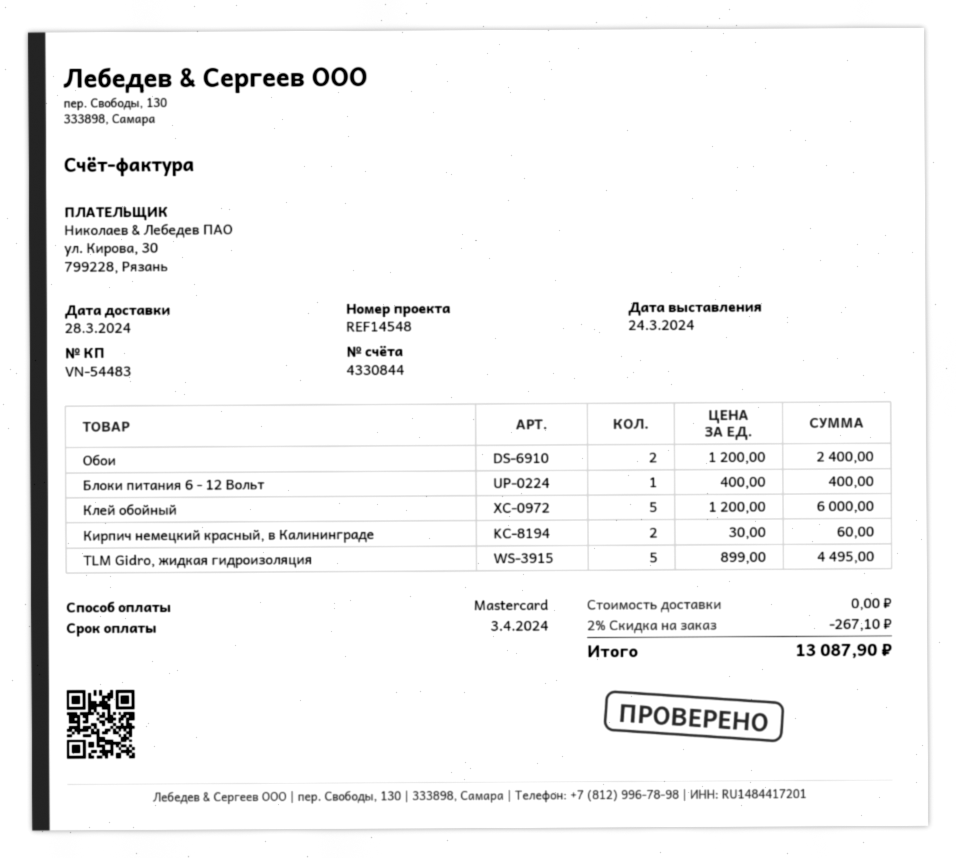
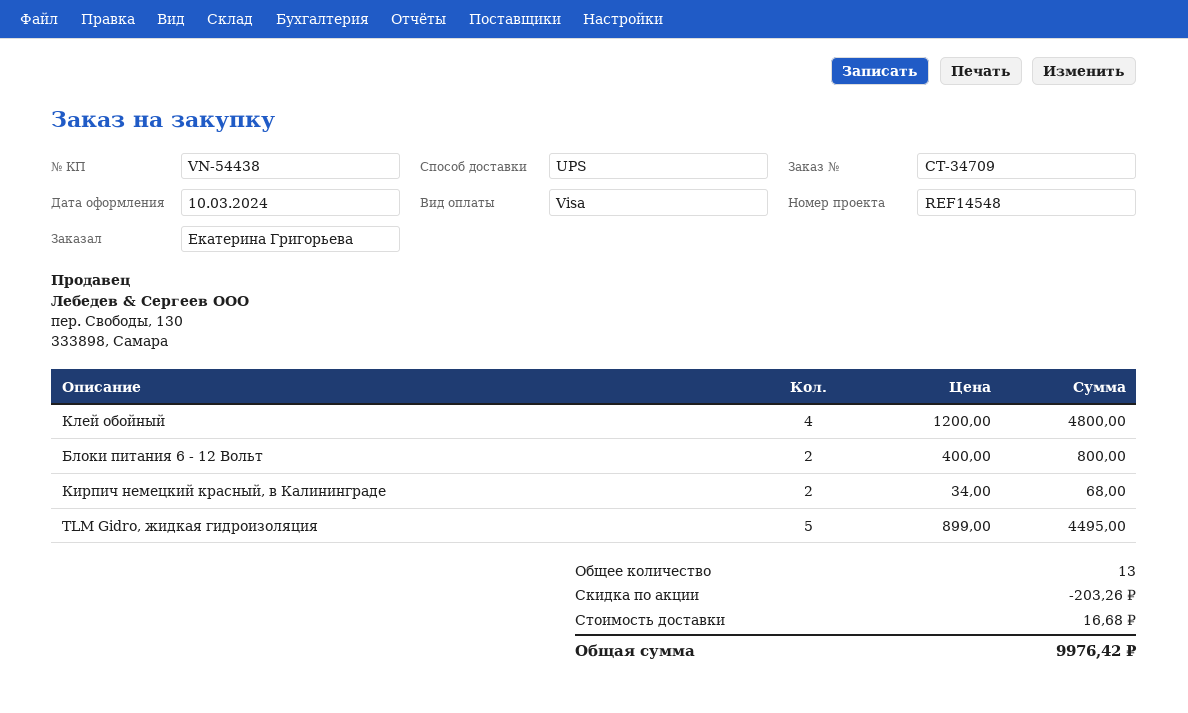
quote number: VN-54483 -> VN-54438
payment method: Mastercard -> Visa
Обои: 2 x 1200.00 = 2400.00 -> none
Блоки питания 6 - 12 Вольт: 1 x 400.00 = 400.00 -> 2 x 400.00 = 800.00
Клей обойный: 5 x 1200.00 = 6000.00 -> 4 x 1200.00 = 4800.00
Кирпич немецкий красный, в Калининграде: 2 x 30.00 = 60.00 -> 2 x 34.00 = 68.00
discount: 267.10 -> 203.26
shipping: 0.00 -> 16.68
total: 13087.90 -> 9976.42

